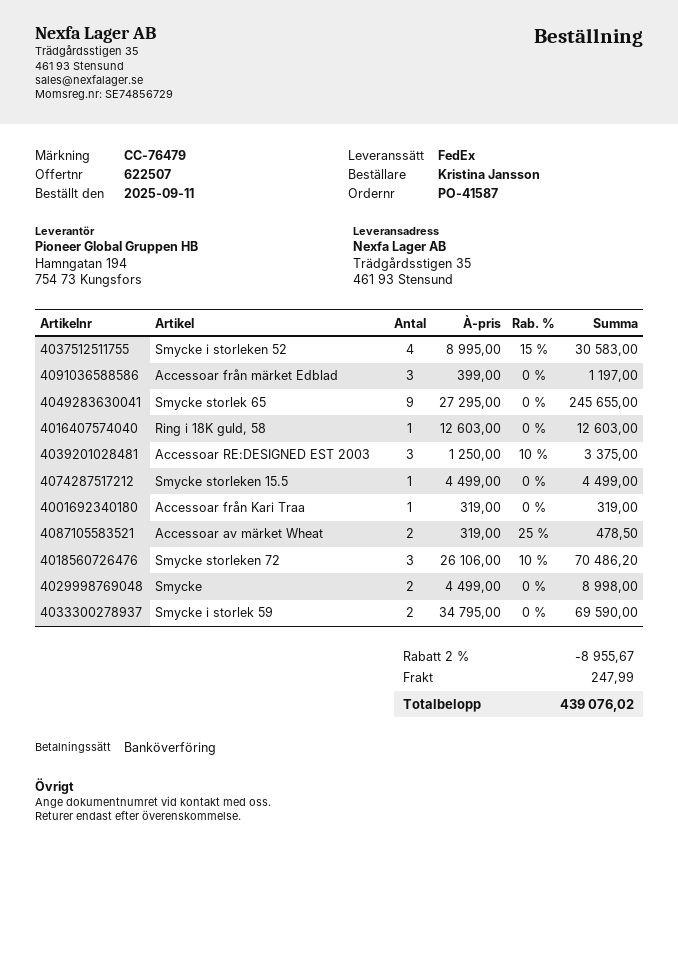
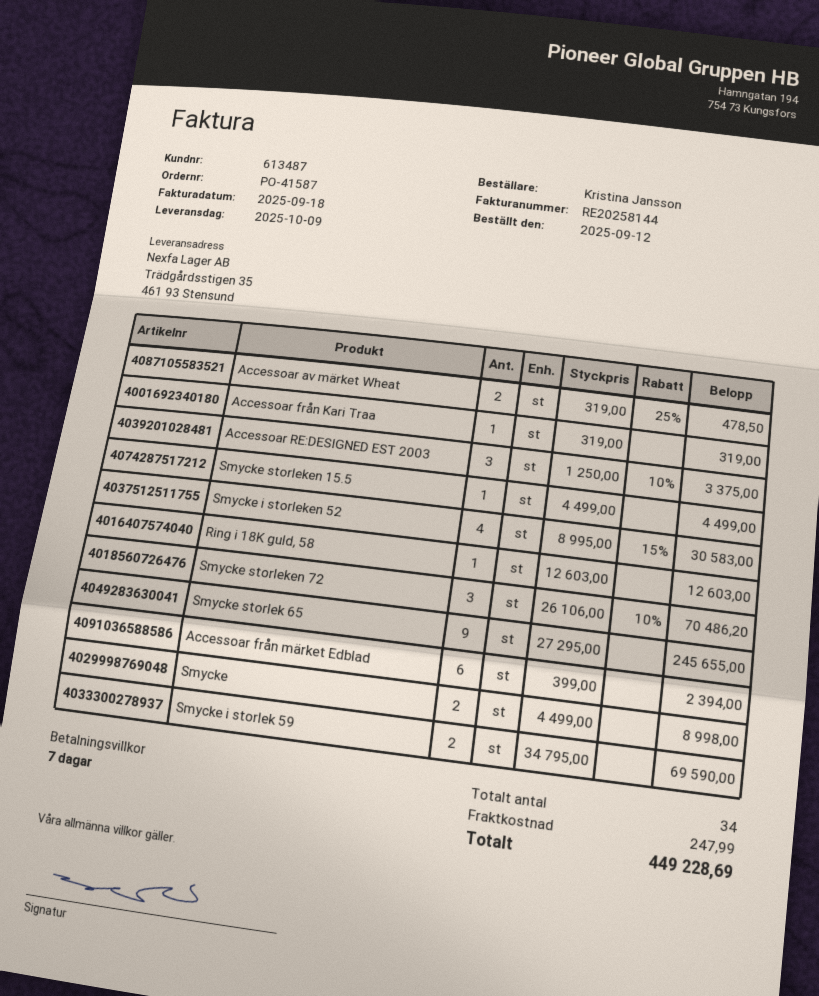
order date: 2025-09-11 -> 2025-09-12
Accessoar från märket Edblad: 3 x 399.00 = 1197.00 -> 6 x 399.00 = 2394.00
discount: 2% = 8955.67 -> none
total: 439076.02 -> 449228.69

